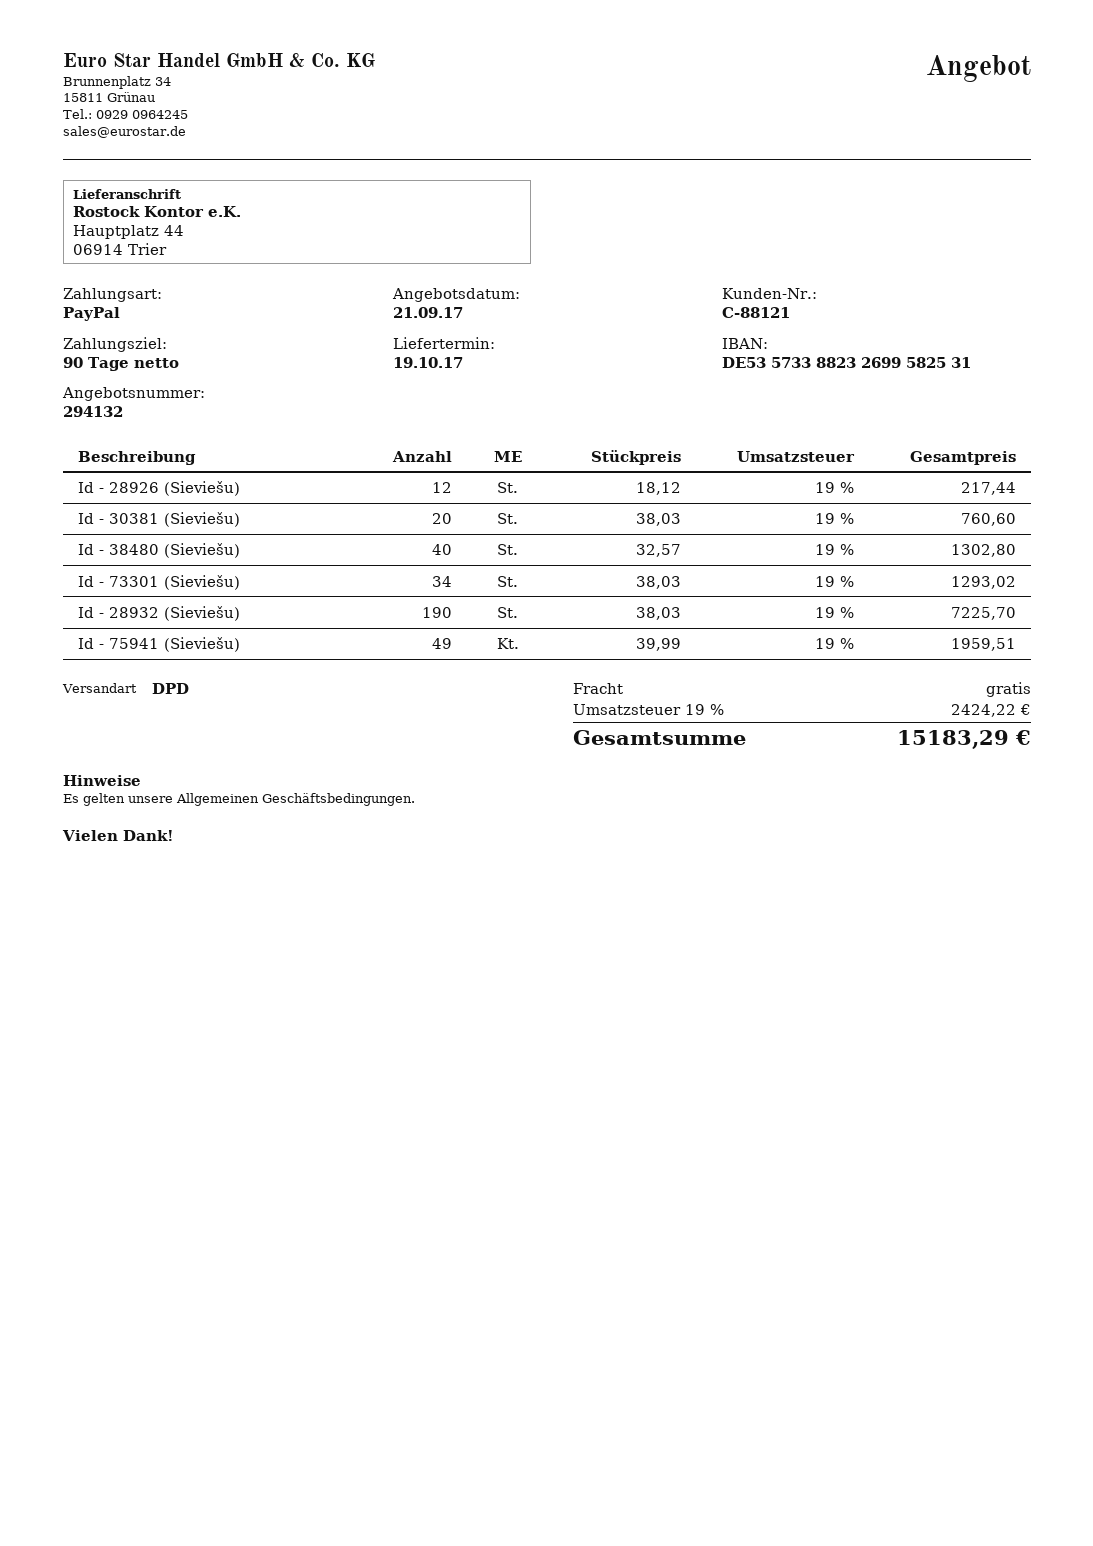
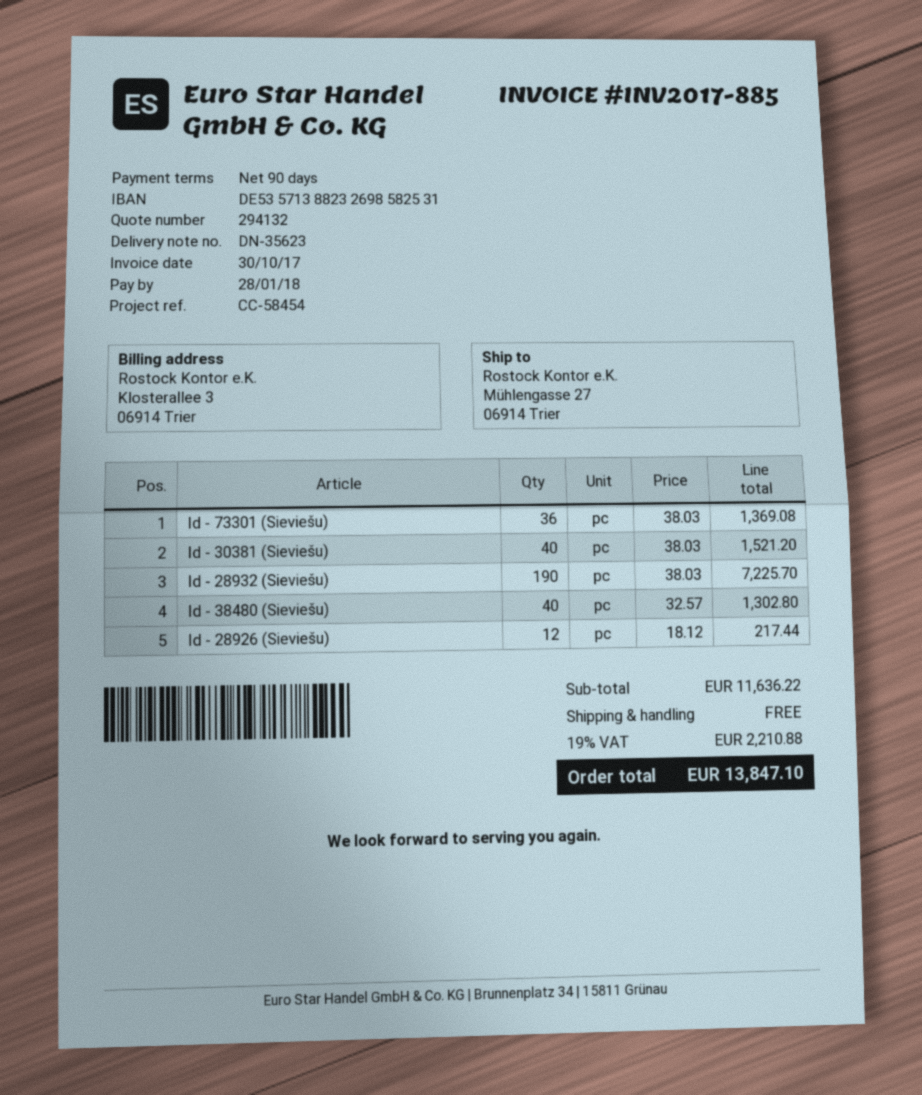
bank account: DE53573388232699582531 -> DE53571388232698582531
ship to: Hauptplatz 44, 06914 Trier -> Mühlengasse 27, 06914 Trier
Id - 30381 (Sieviešu): 20 x 38.03 = 760.60 -> 40 x 38.03 = 1521.20
Id - 73301 (Sieviešu): 34 x 38.03 = 1293.02 -> 36 x 38.03 = 1369.08
Id - 75941 (Sieviešu): 49 x 39.99 = 1959.51 -> none
tax: 19% = 2424.22 -> 19% = 2210.88
total: 15183.29 -> 13847.10

